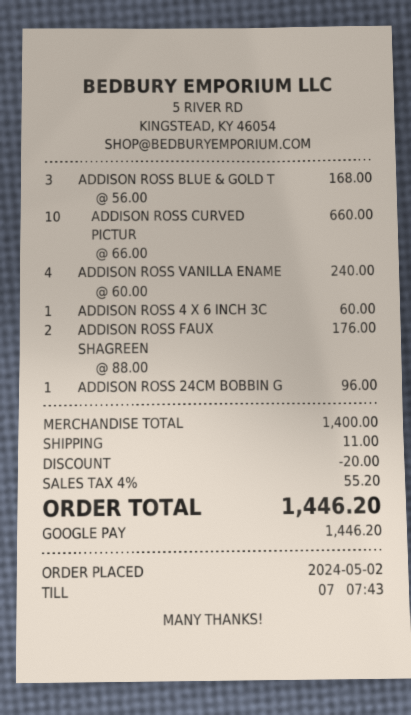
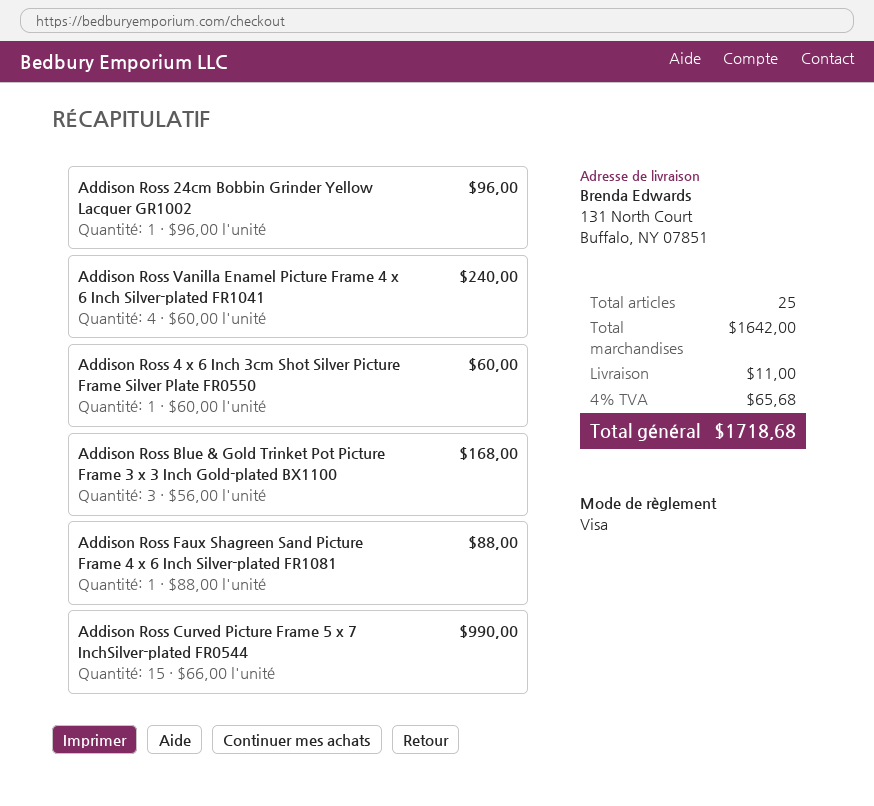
payment method: Google Pay -> Visa
ADDISON ROSS CURVED PICTUR: 10 x 66.00 = 660.00 -> 15 x 66.00 = 990.00
ADDISON ROSS FAUX SHAGREEN: 2 x 88.00 = 176.00 -> 1 x 88.00 = 88.00
subtotal: 1400.00 -> 1642.00
discount: 20.00 -> none
tax: 4% = 55.20 -> 4% = 65.68
total: 1446.20 -> 1718.68

